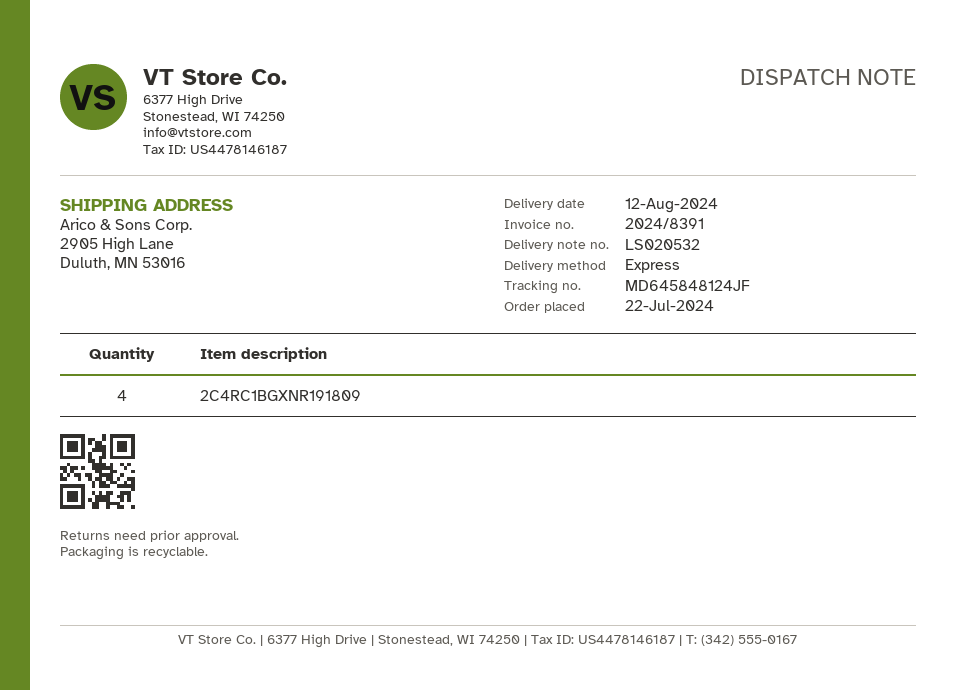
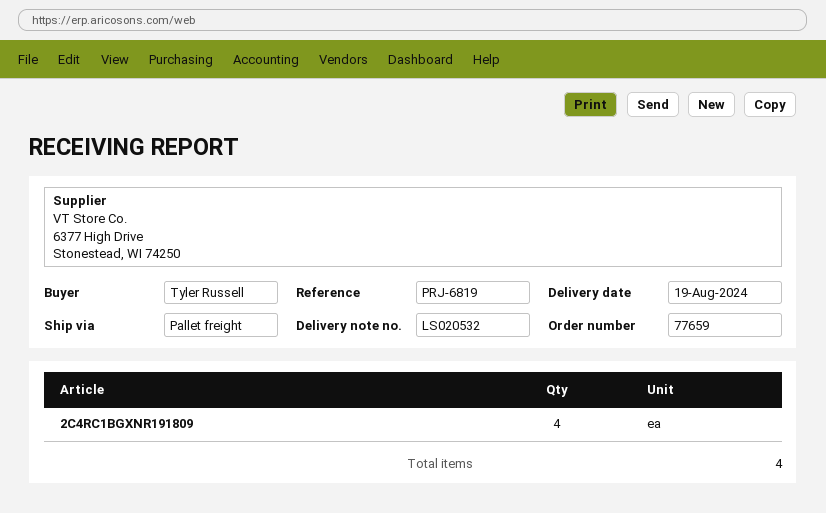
delivery date: 2024-08-12 -> 2024-08-19
shipping method: express -> pallet freight

